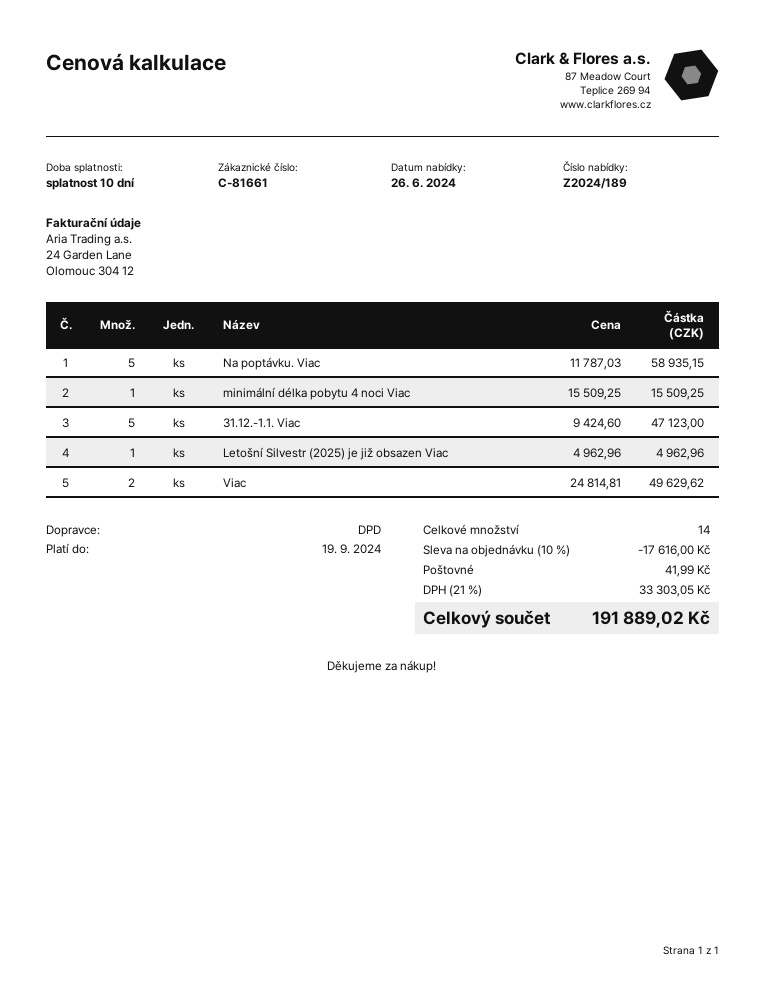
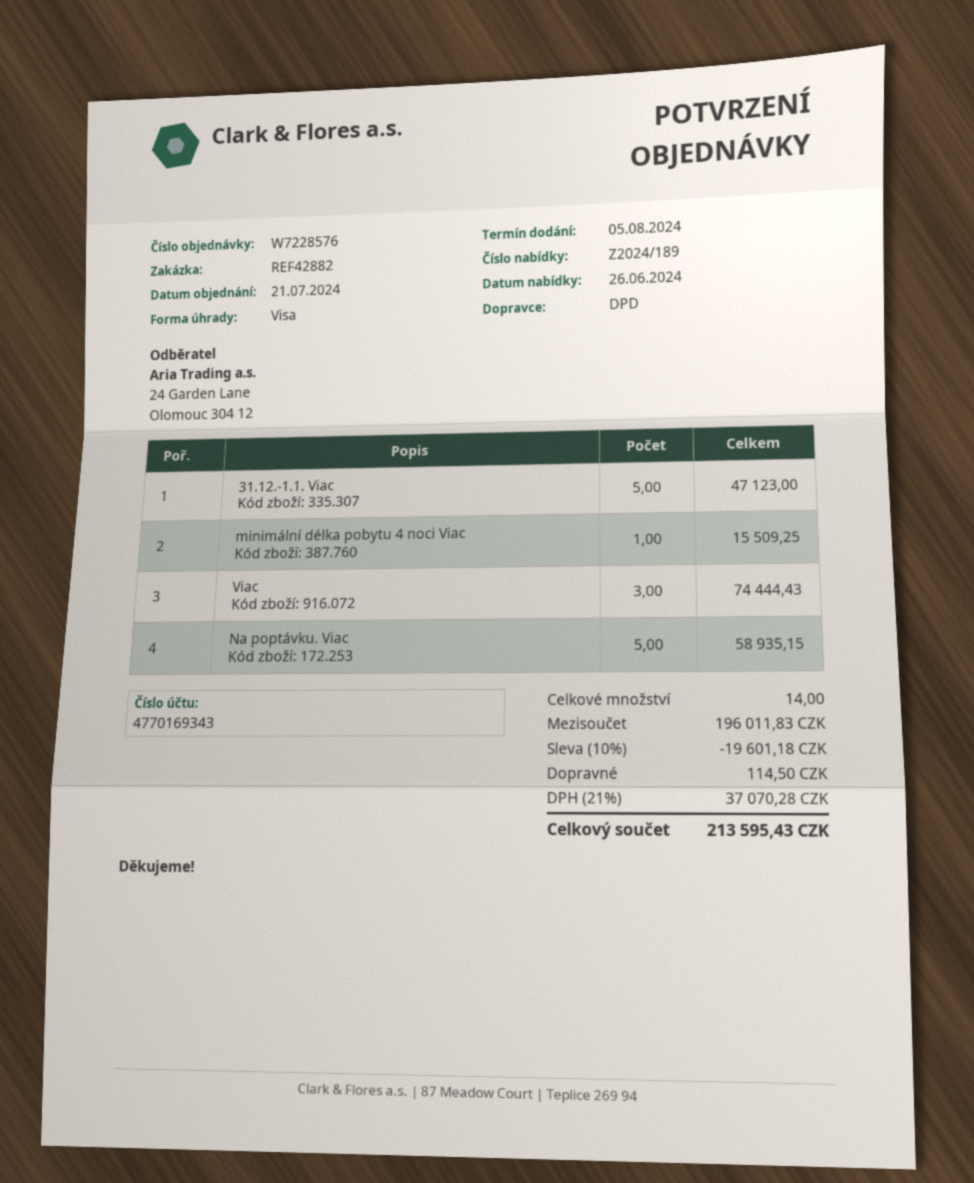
Letošní Silvestr (2025) je již obsazen Viac: 1 for 4962.96 -> none
Viac: 2 for 49629.62 -> 3 for 74444.43
discount: 10% = 17616.00 -> 10% = 19601.18
shipping: 41.99 -> 114.50
tax: 21% = 33303.05 -> 21% = 37070.28
total: 191889.02 -> 213595.43

